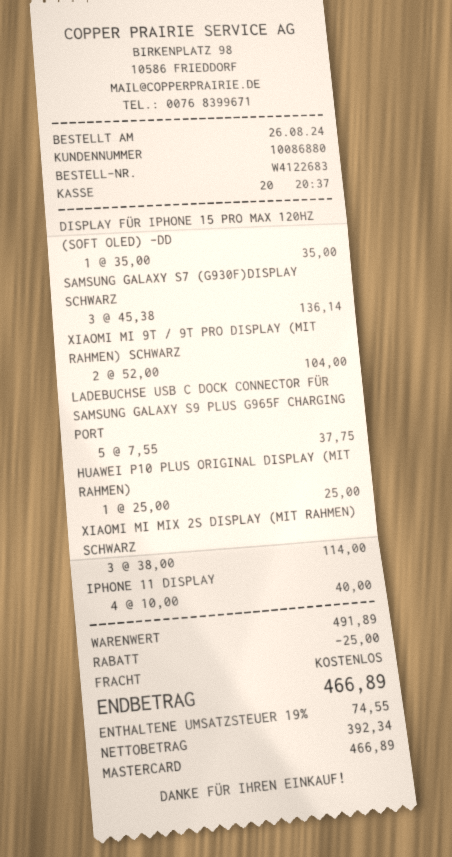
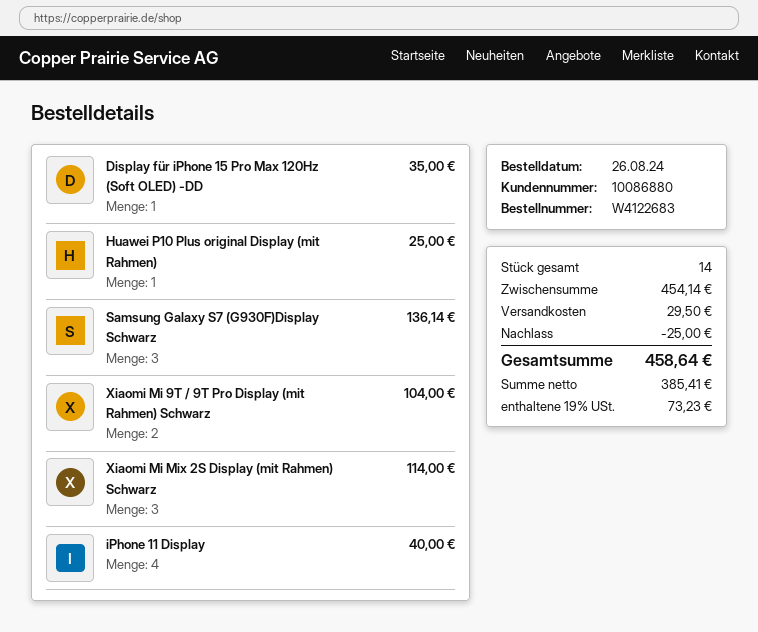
LADEBUCHSE USB C DOCK CONNECTOR FÜR SAMSUNG GALAXY S9 PLUS G965F CHARGING PORT: 5 for 37.75 -> none
subtotal: 491.89 -> 454.14
shipping: 0.00 -> 29.50
net: 392.34 -> 385.41
tax: 19% = 74.55 -> 19% = 73.23
total: 466.89 -> 458.64

